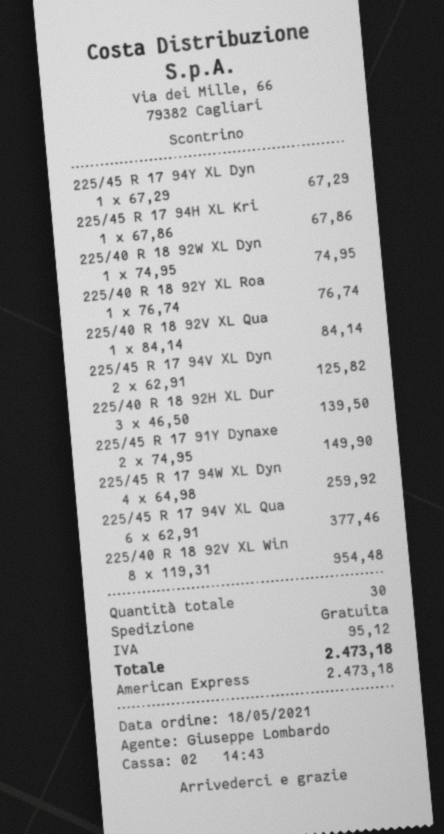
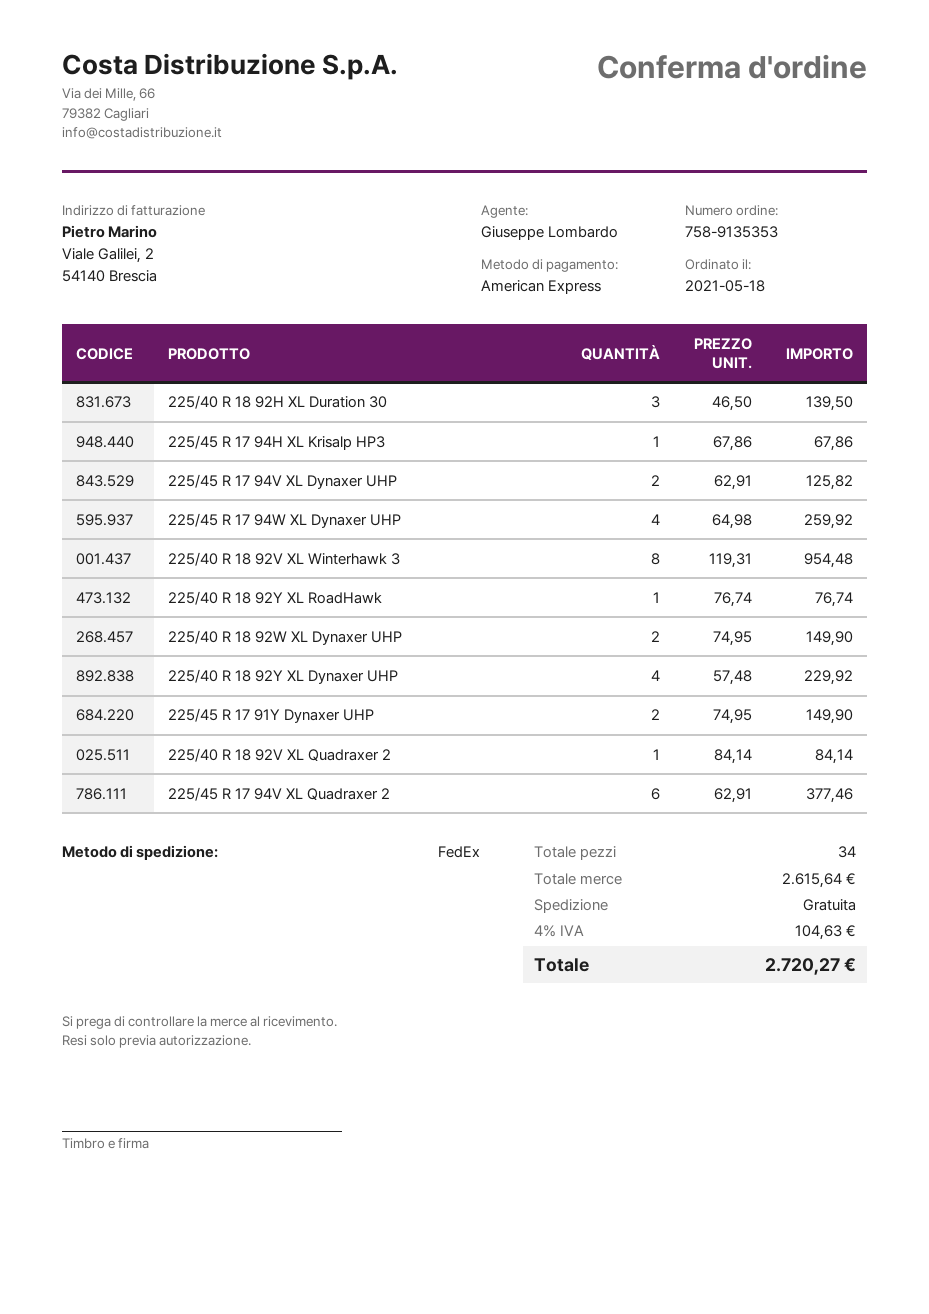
225/45 R 17 94Y XL Dyn: 1 x 67.29 = 67.29 -> none
225/40 R 18 92W XL Dyn: 1 x 74.95 = 74.95 -> 2 x 74.95 = 149.90
225/40 R 18 92Y XL Dynaxer UHP: none -> 4 x 57.48 = 229.92
total quantity: 30 -> 34
tax: 95.12 -> 104.63
total: 2473.18 -> 2720.27

